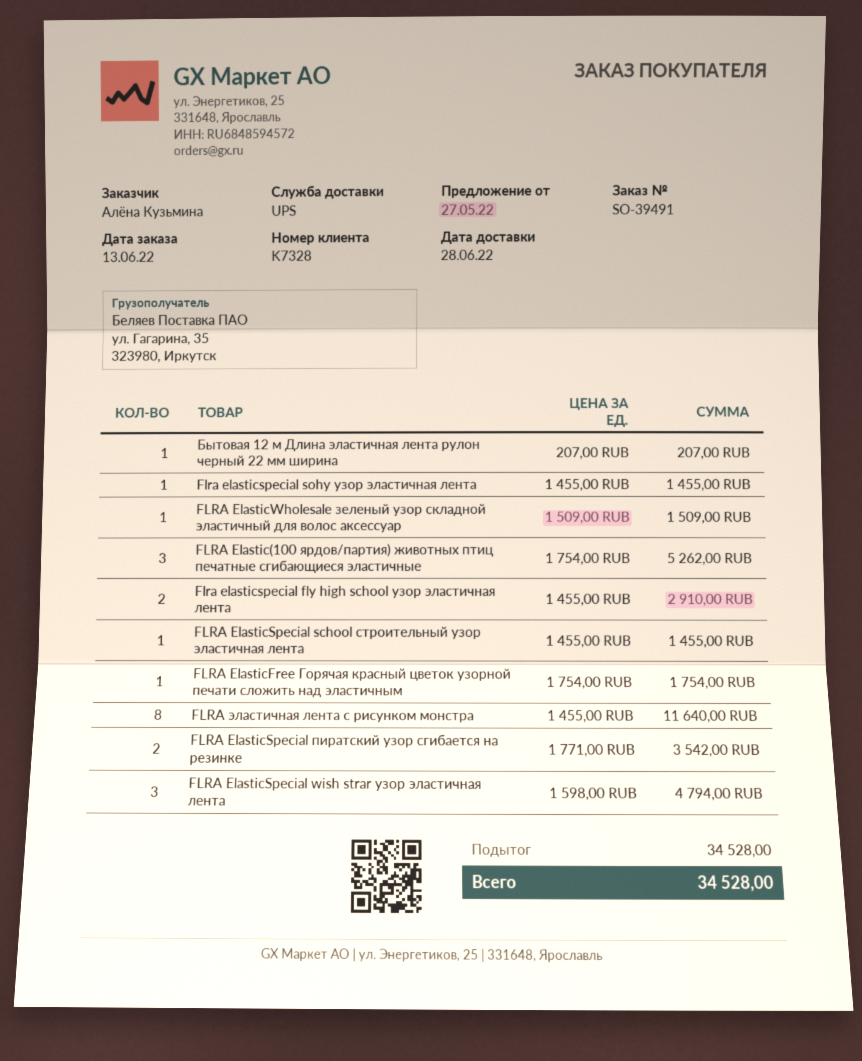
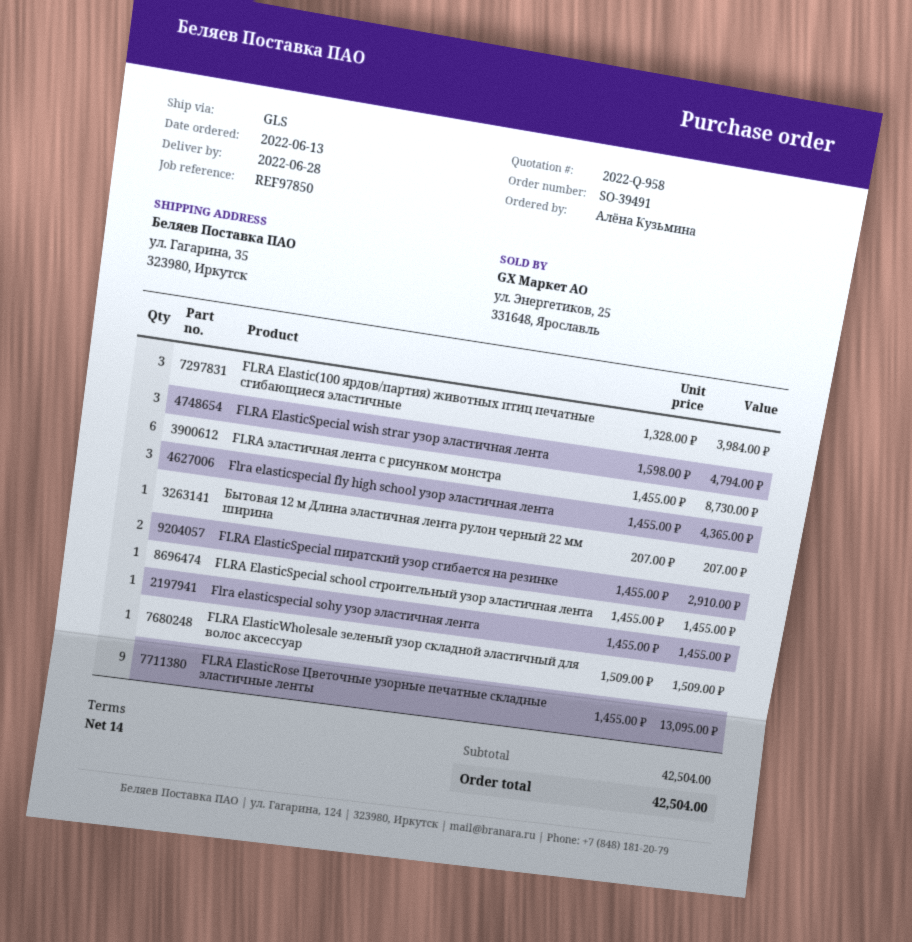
shipping method: UPS -> GLS
FLRA Elastic(100 ярдов/партия) животных птиц печатные сгибающиеся эластичные: 3 x 1754.00 = 5262.00 -> 3 x 1328.00 = 3984.00
Flra elasticspecial fly high school узор эластичная лента: 2 x 1455.00 = 2910.00 -> 3 x 1455.00 = 4365.00
FLRA ElasticFree Горячая красный цветок узорной печати сложить над эластичным: 1 x 1754.00 = 1754.00 -> none
FLRA эластичная лента с рисунком монстра: 8 x 1455.00 = 11640.00 -> 6 x 1455.00 = 8730.00
FLRA ElasticSpecial пиратский узор сгибается на резинке: 2 x 1771.00 = 3542.00 -> 2 x 1455.00 = 2910.00
FLRA ElasticRose Цветочные узорные печатные складные эластичные ленты: none -> 9 x 1455.00 = 13095.00
subtotal: 34528.00 -> 42504.00
total: 34528.00 -> 42504.00

